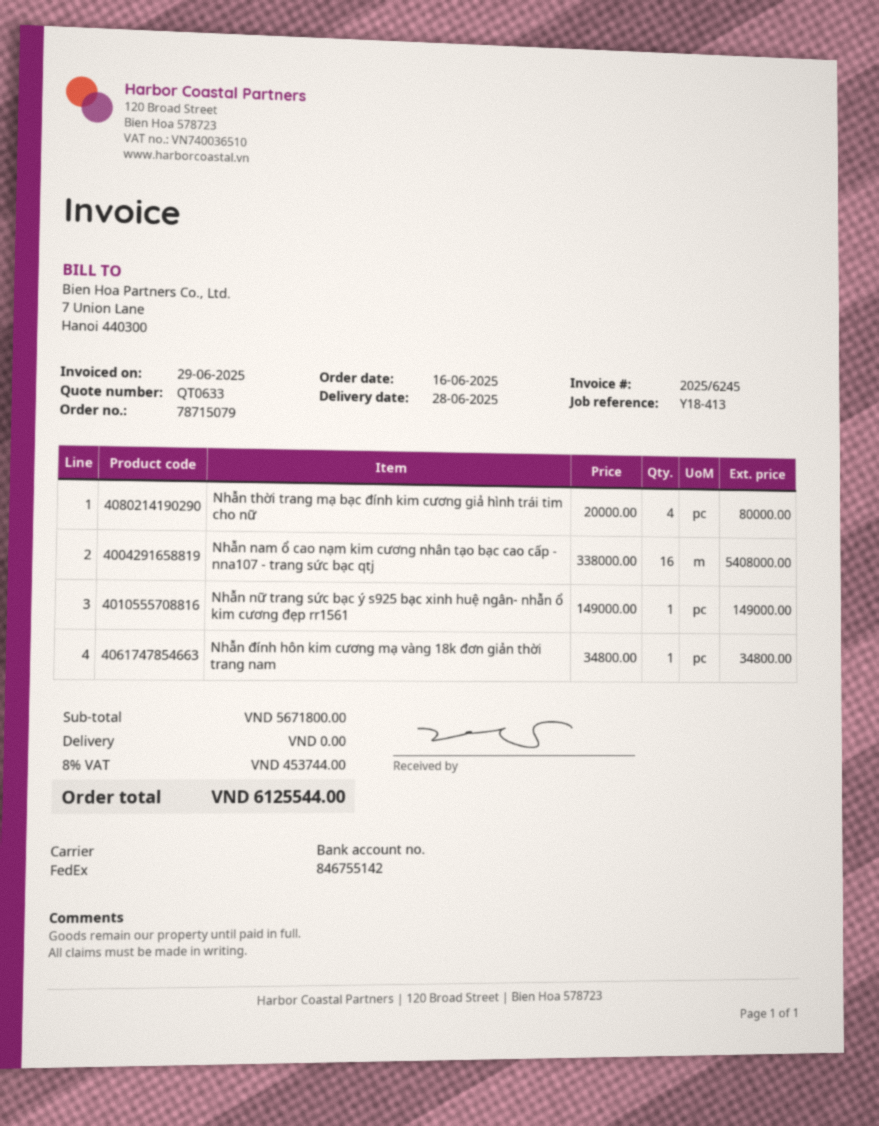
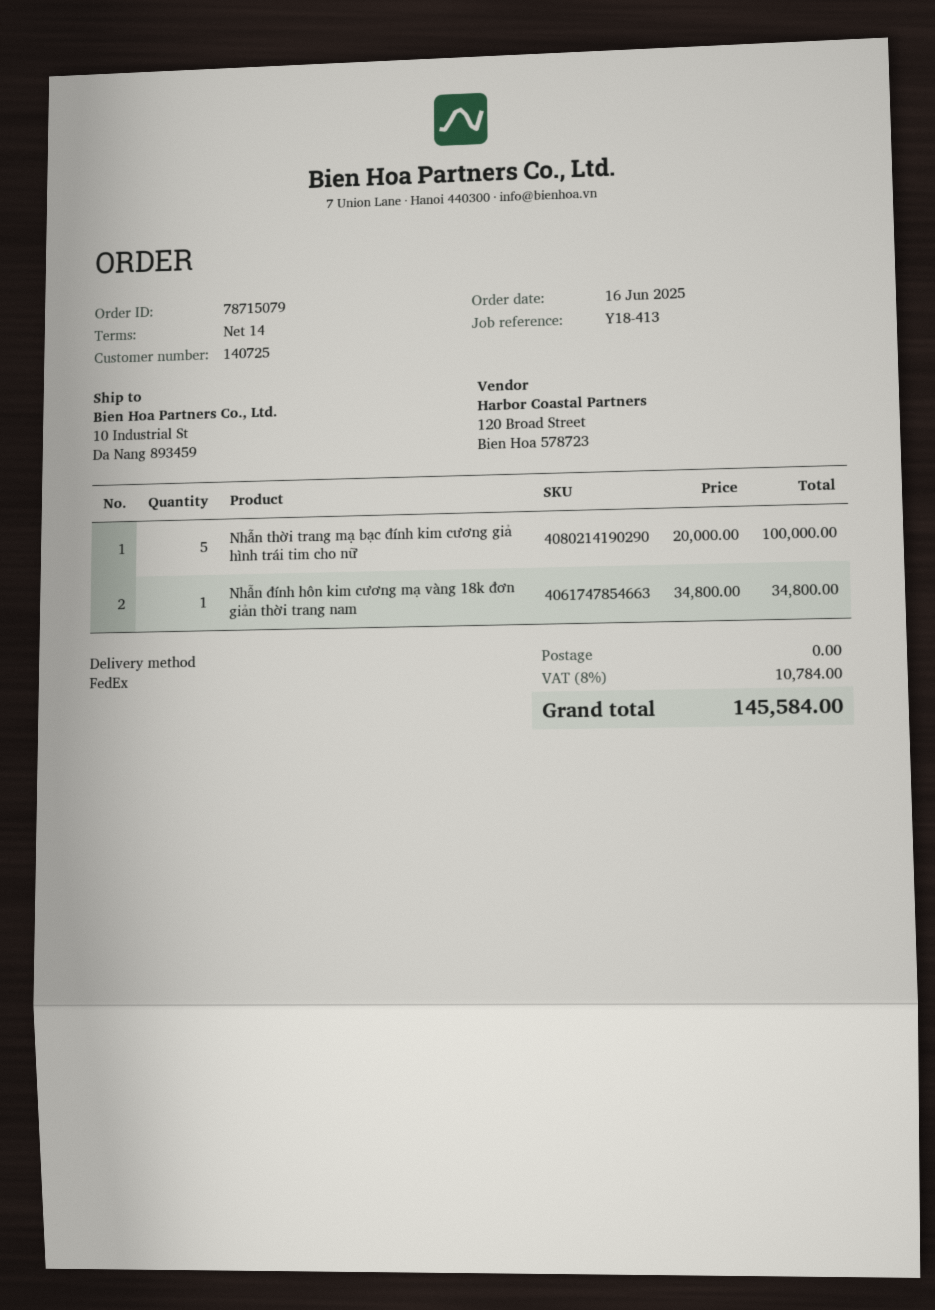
Nhẫn thời trang mạ bạc đính kim cương giả hình trái tim cho nữ: 4 x 20000.00 = 80000.00 -> 5 x 20000.00 = 100000.00
Nhẫn nam ổ cao nạm kim cương nhân tạo bạc cao cấp - nna107 - trang sức bạc qtj: 16 x 338000.00 = 5408000.00 -> none
Nhẫn nữ trang sức bạc ý s925 bạc xinh huệ ngân- nhẫn ổ kim cương đẹp rr1561: 1 x 149000.00 = 149000.00 -> none
tax: 8% = 453744.00 -> 8% = 10784.00
total: 6125544.00 -> 145584.00

